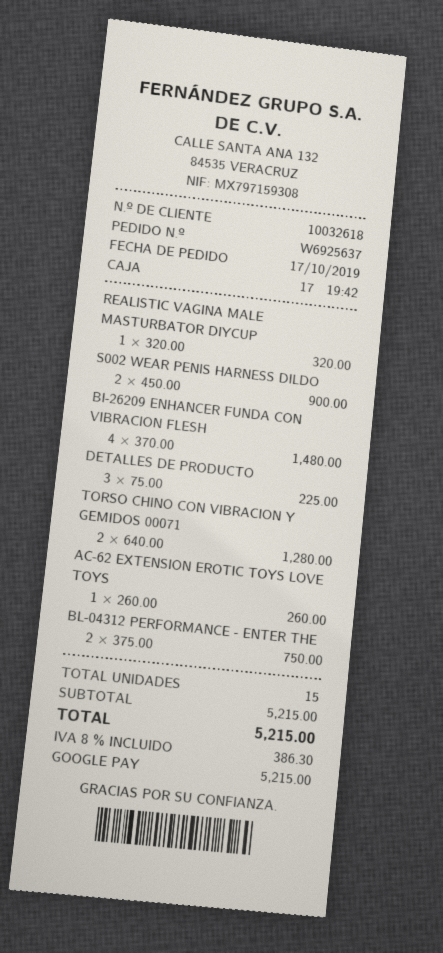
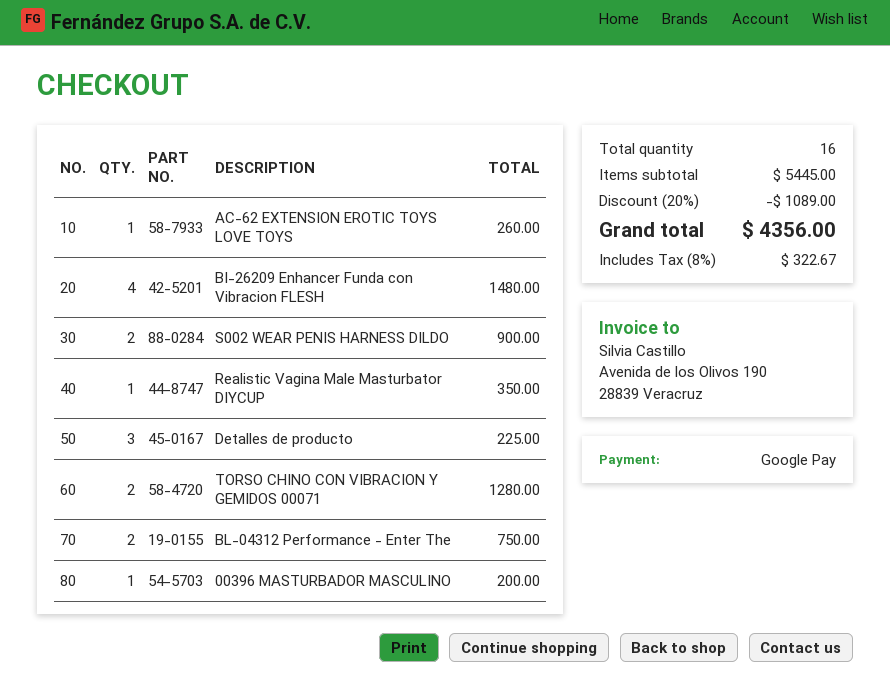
REALISTIC VAGINA MALE MASTURBATOR DIYCUP: 1 for 320.00 -> 1 for 350.00
00396 MASTURBADOR MASCULINO: none -> 1 for 200.00
total quantity: 15 -> 16
subtotal: 5215.00 -> 5445.00
discount: none -> 20% = 1089.00
tax: 8% = 386.30 -> 8% = 322.67
total: 5215.00 -> 4356.00

